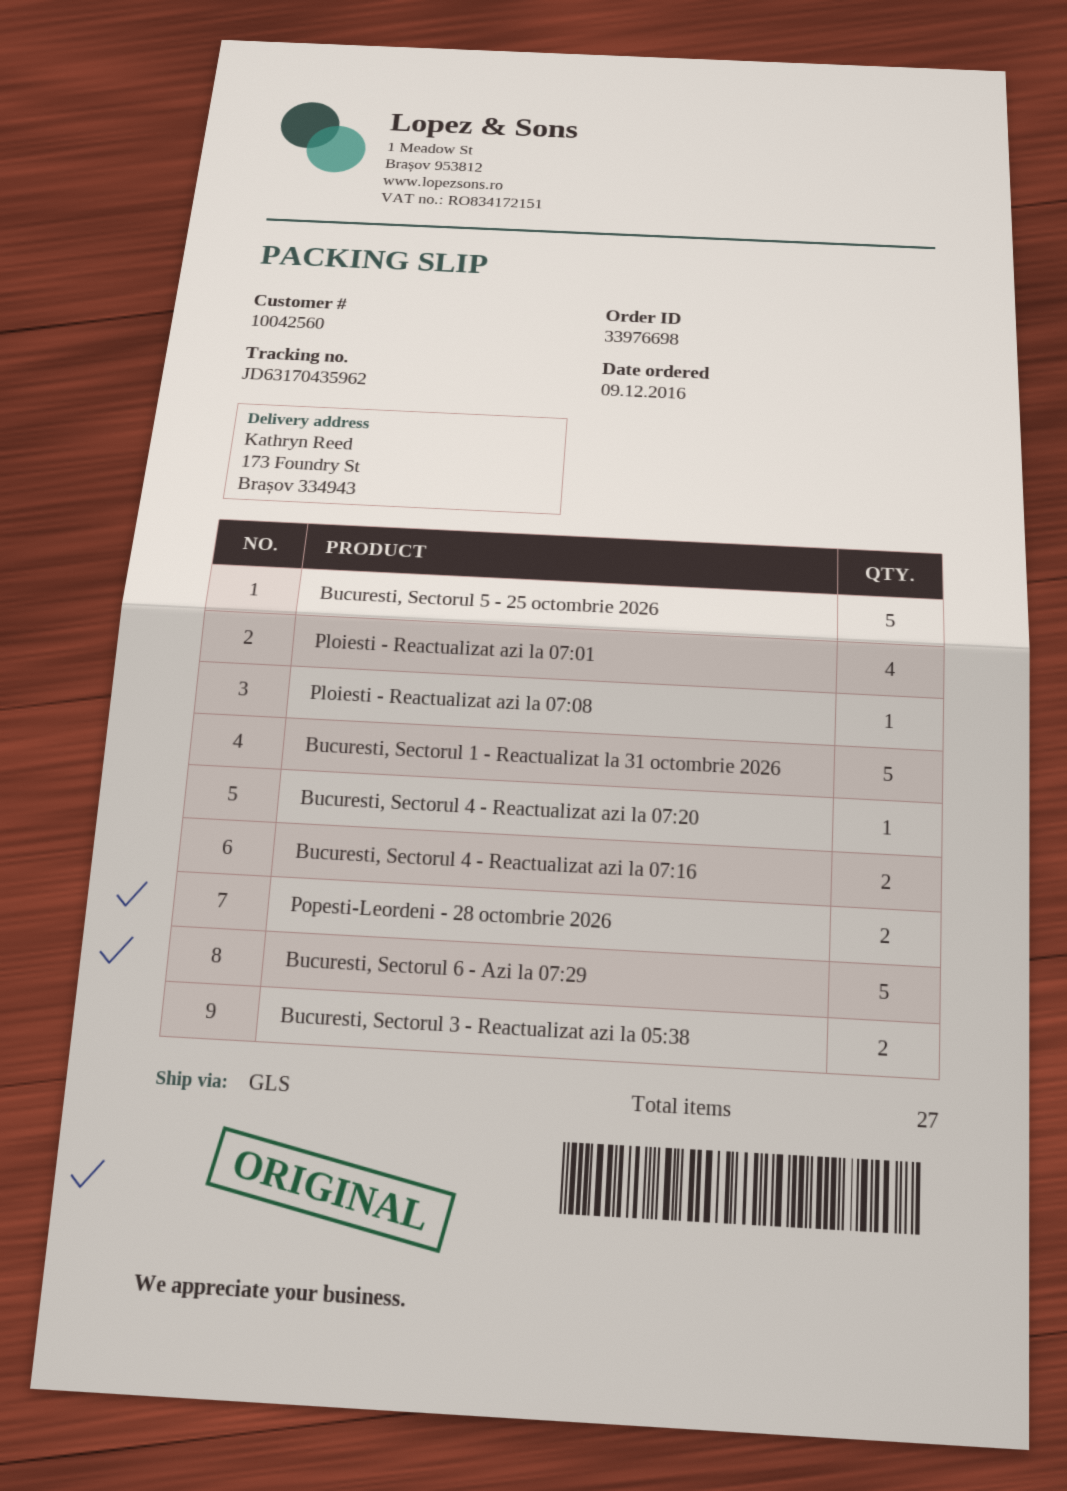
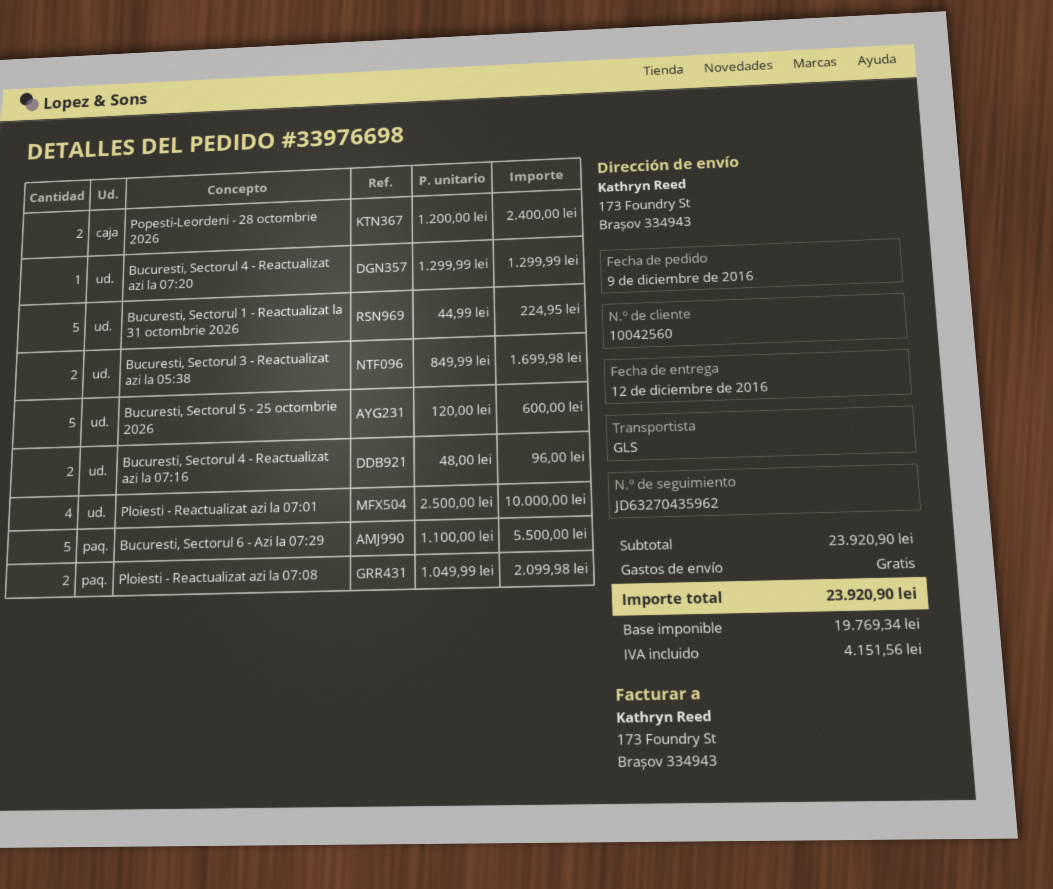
tracking number: JD63170435962 -> JD63270435962
Ploiesti - Reactualizat azi la 07:08: 1 -> 2

